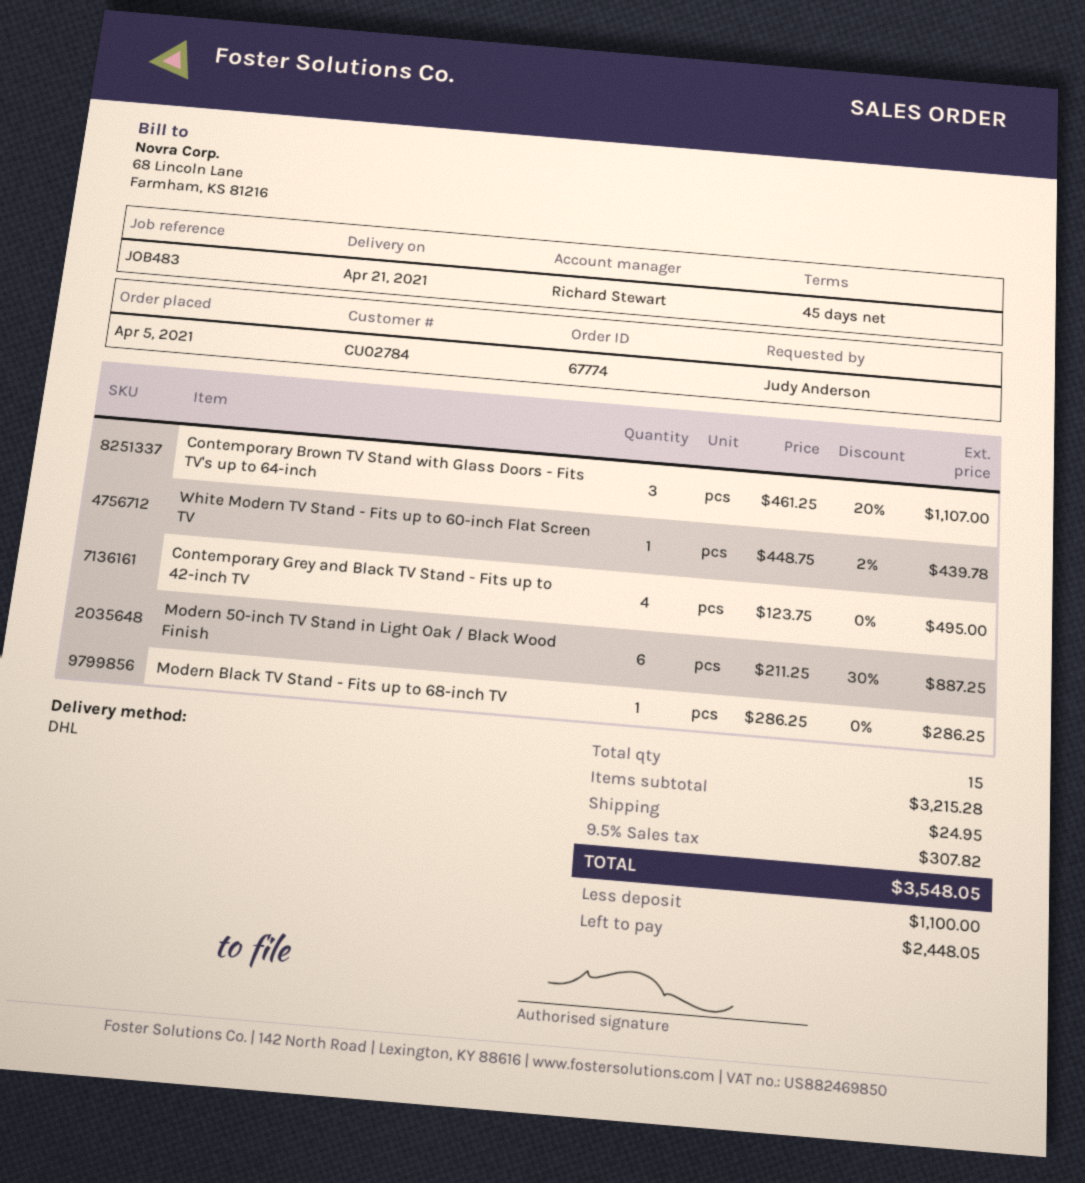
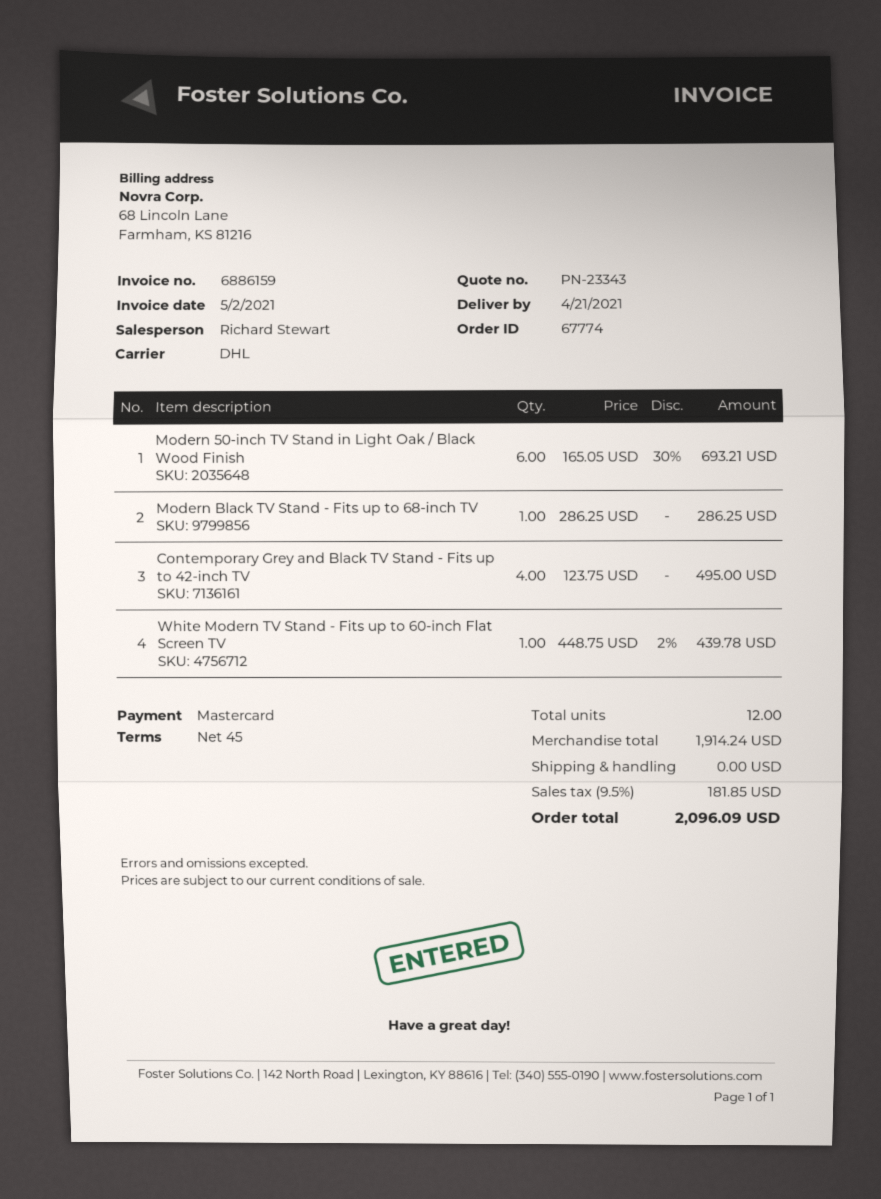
Contemporary Brown TV Stand with Glass Doors - Fits TV's up to 64-inch: 3 x 461.25 - 20% = 1107.00 -> none
Modern 50-inch TV Stand in Light Oak / Black Wood Finish: 6 x 211.25 - 30% = 887.25 -> 6 x 165.05 - 30% = 693.21
total quantity: 15 -> 12
subtotal: 3215.28 -> 1914.24
shipping: 24.95 -> 0.00
tax: 9.5% = 307.82 -> 9.5% = 181.85
total: 3548.05 -> 2096.09

